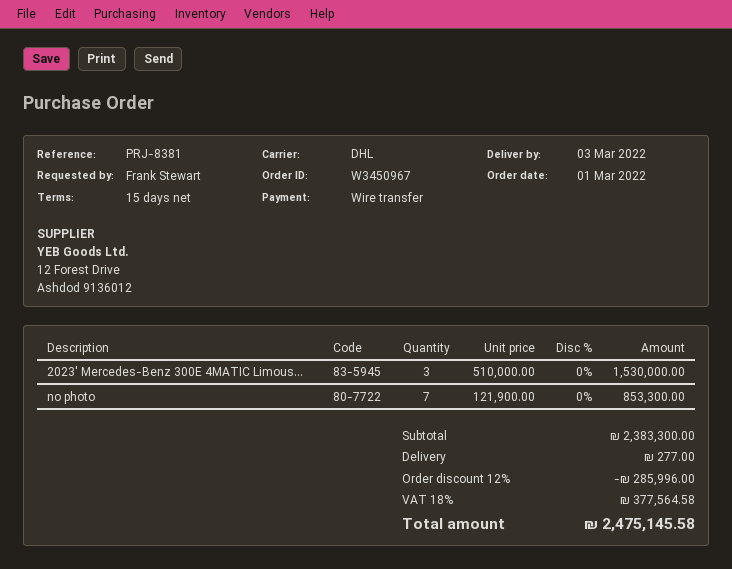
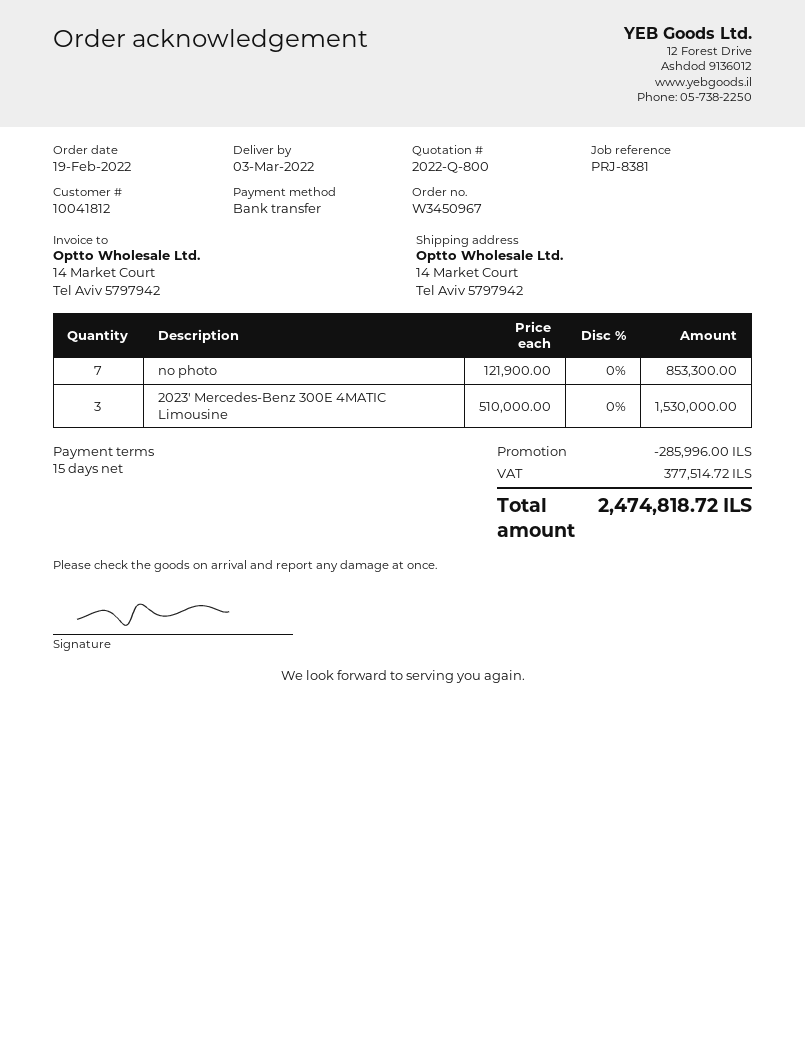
order date: 2022-03-01 -> 2022-02-19
shipping: 277.00 -> none
tax: 377564.58 -> 377514.72
total: 2475145.58 -> 2474818.72

